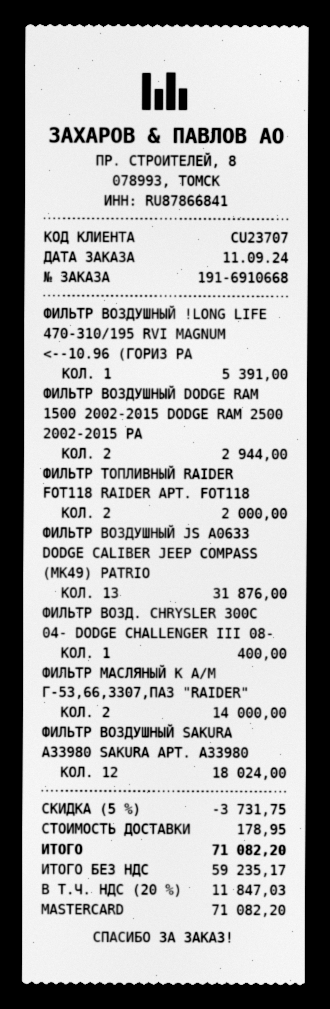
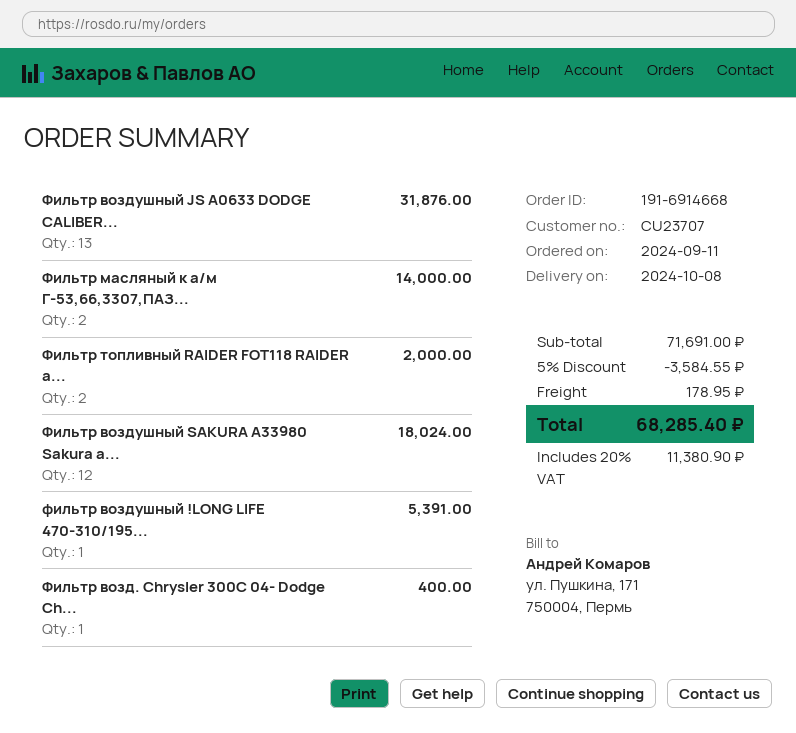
order number: 191-6910668 -> 191-6914668
ФИЛЬТР ВОЗДУШНЫЙ DODGE RAM 1500 2002-2015 DODGE RAM 2500 2002-2015 PA: 2 for 2944.00 -> none
discount: 5% = 3731.75 -> 5% = 3584.55
tax: 20% = 11847.03 -> 20% = 11380.90
total: 71082.20 -> 68285.40

